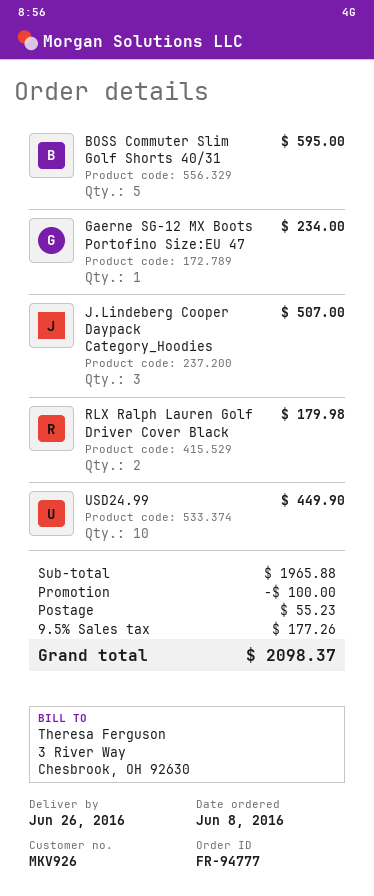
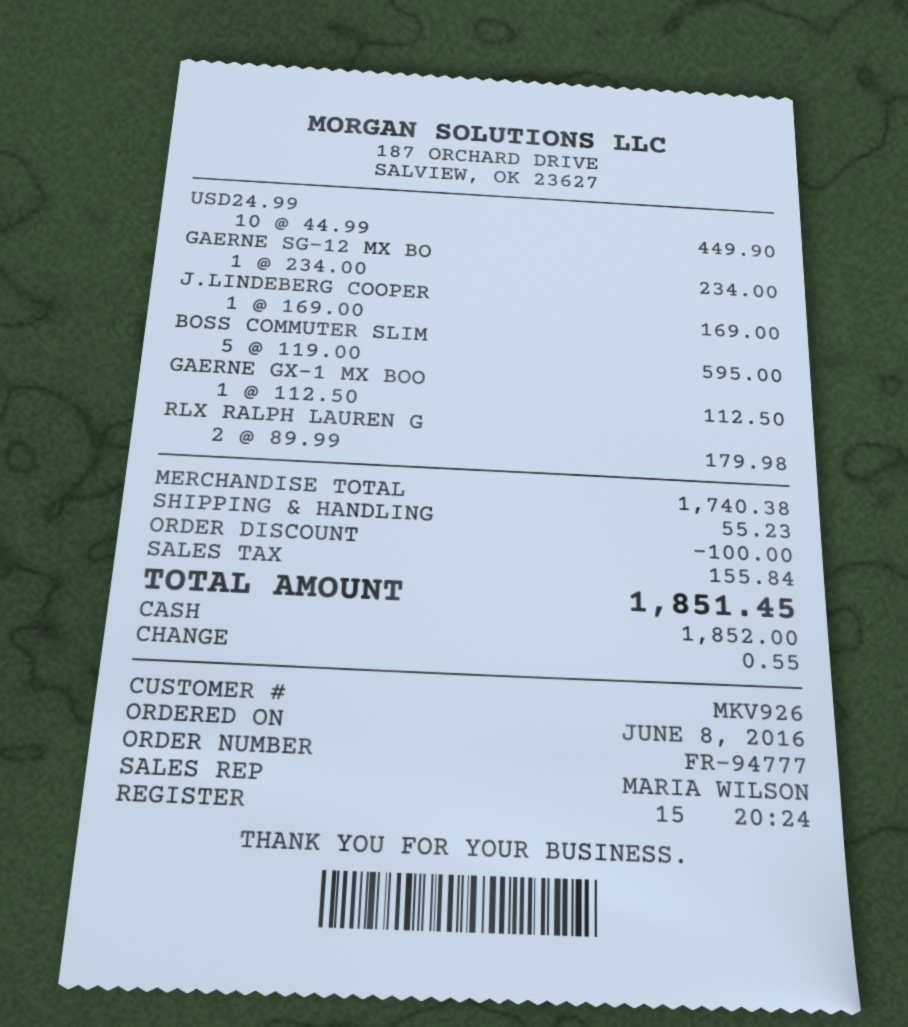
J.Lindeberg Cooper Daypack Category_Hoodies: 3 for 507.00 -> 1 for 169.00
GAERNE GX-1 MX BOO: none -> 1 for 112.50
subtotal: 1965.88 -> 1740.38
tax: 177.26 -> 155.84
total: 2098.37 -> 1851.45

